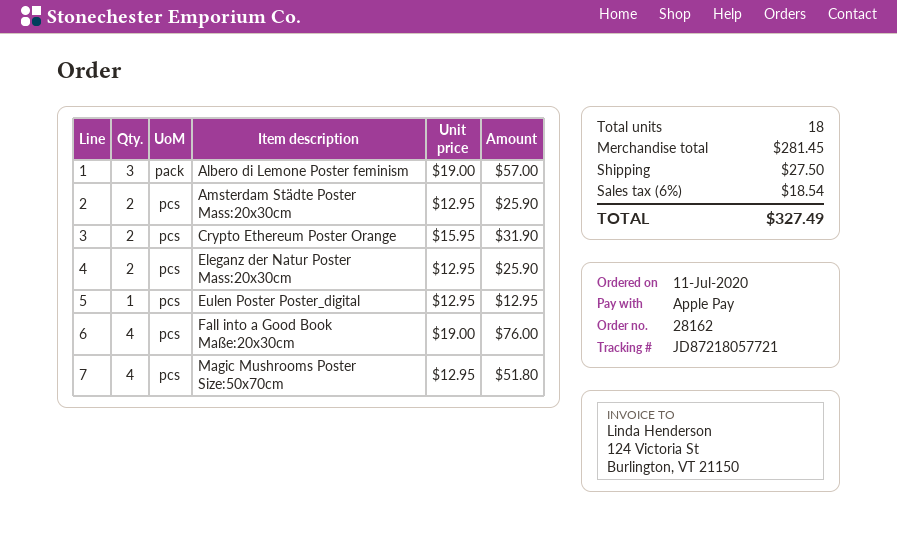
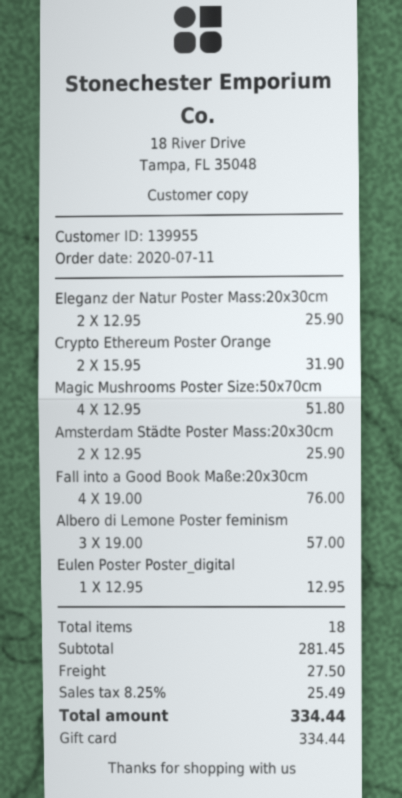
payment method: Apple Pay -> gift card
tax: 6% = 18.54 -> 8.25% = 25.49
total: 327.49 -> 334.44

